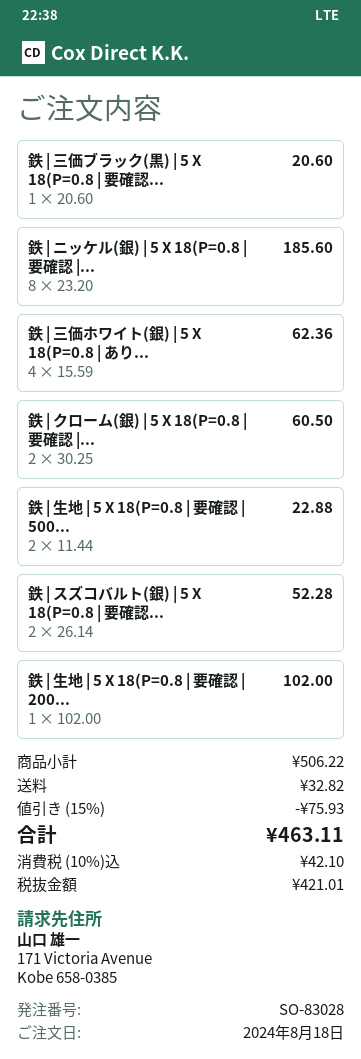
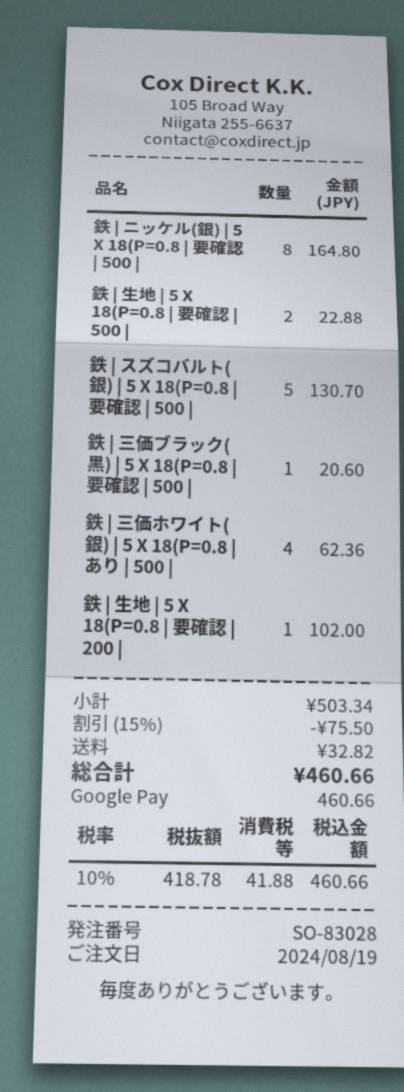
order date: 2024-08-18 -> 2024-08-19
鉄 | ニッケル(銀) | 5 X 18(P=0.8 | 要確認 |...: 8 for 185.60 -> 8 for 164.80
鉄 | クローム(銀) | 5 X 18(P=0.8 | 要確認 |...: 2 for 60.50 -> none
鉄 | スズコバルト(銀) | 5 X 18(P=0.8 | 要確認...: 2 for 52.28 -> 5 for 130.70
subtotal: 506.22 -> 503.34
discount: 15% = 75.93 -> 15% = 75.50
net: 421.01 -> 418.78
tax: 10% = 42.10 -> 10% = 41.88
total: 463.11 -> 460.66

